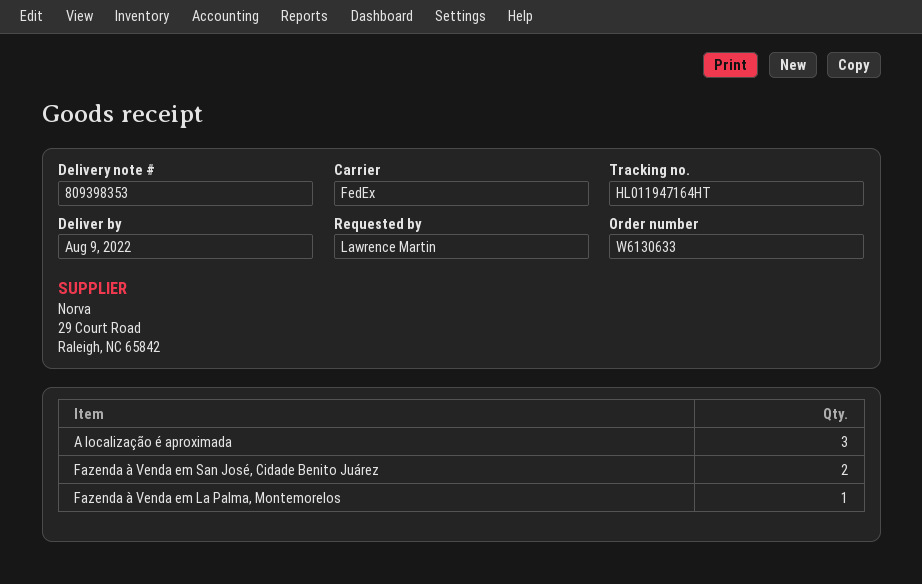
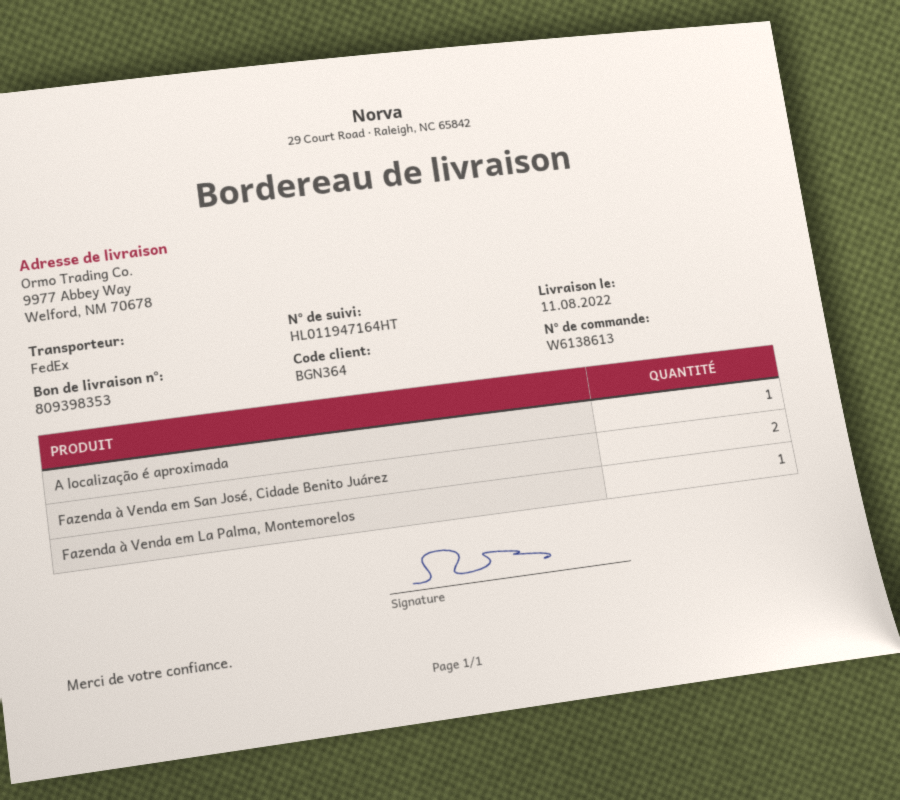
order number: W6130633 -> W6138613
delivery date: 2022-08-09 -> 2022-08-11
A localização é aproximada: 3 -> 1

